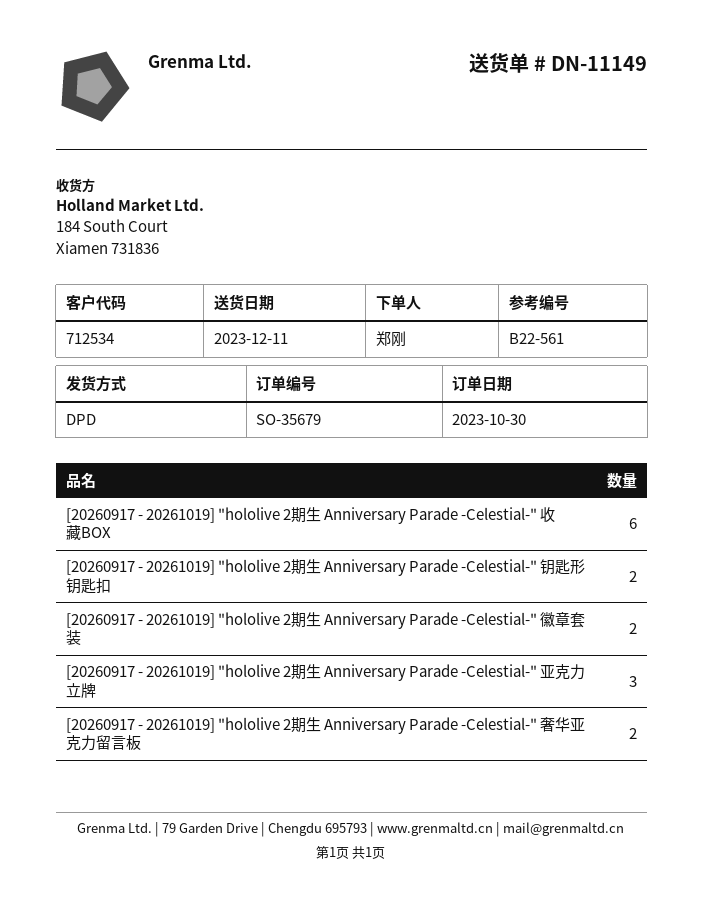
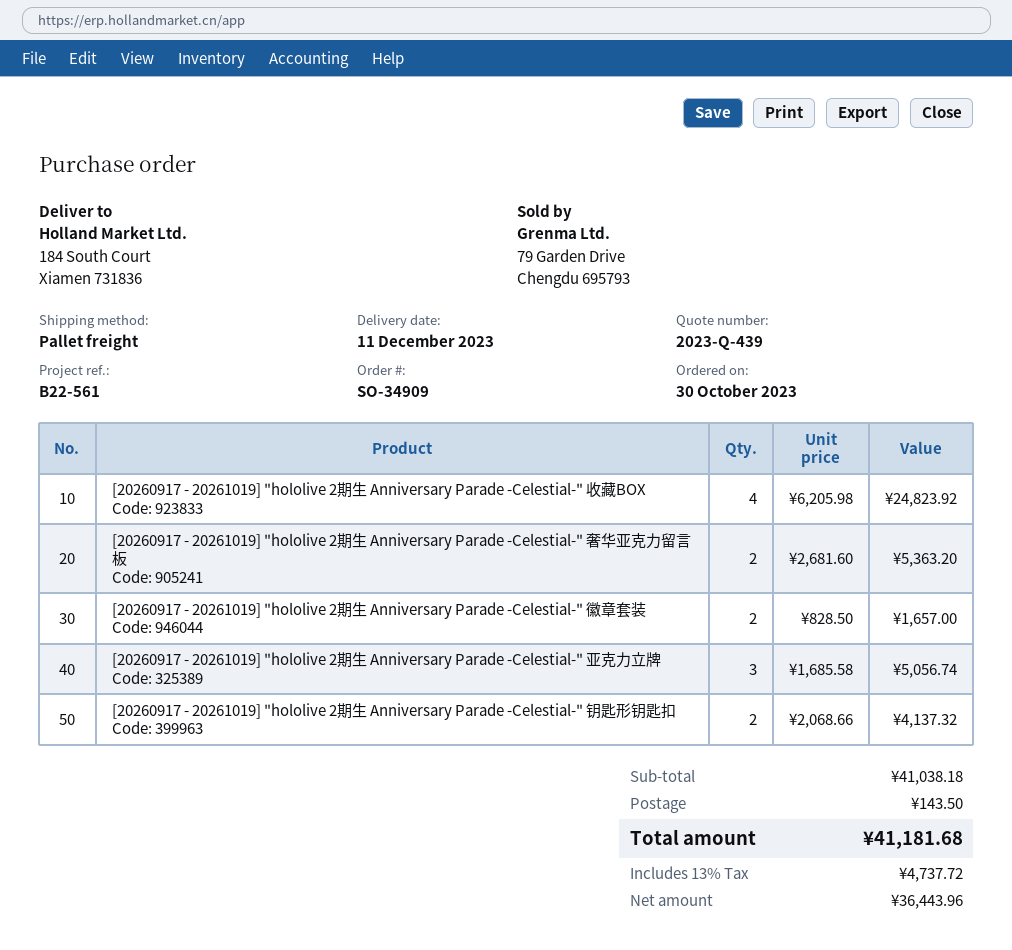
order number: SO-35679 -> SO-34909
shipping method: DPD -> pallet freight
[20260917 - 20261019] "hololive 2期生 Anniversary Parade -Celestial-" 收藏BOX: 6 -> 4

